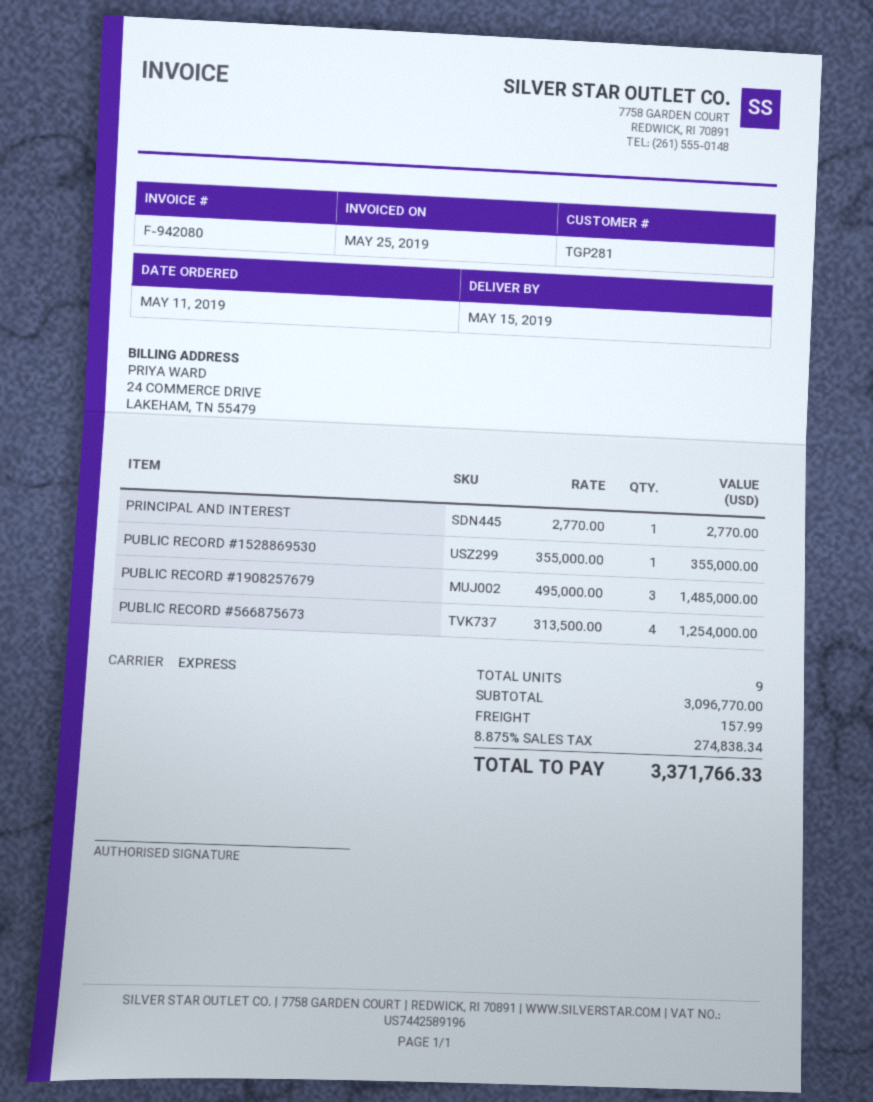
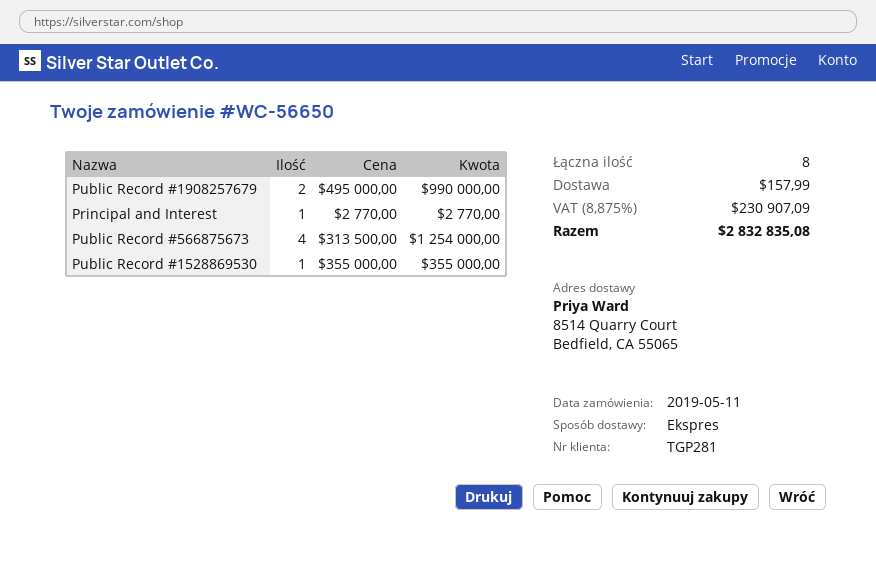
PUBLIC RECORD #1908257679: 3 x 495000.00 = 1485000.00 -> 2 x 495000.00 = 990000.00
total quantity: 9 -> 8
tax: 8.875% = 274838.34 -> 8.875% = 230907.09
total: 3371766.33 -> 2832835.08

